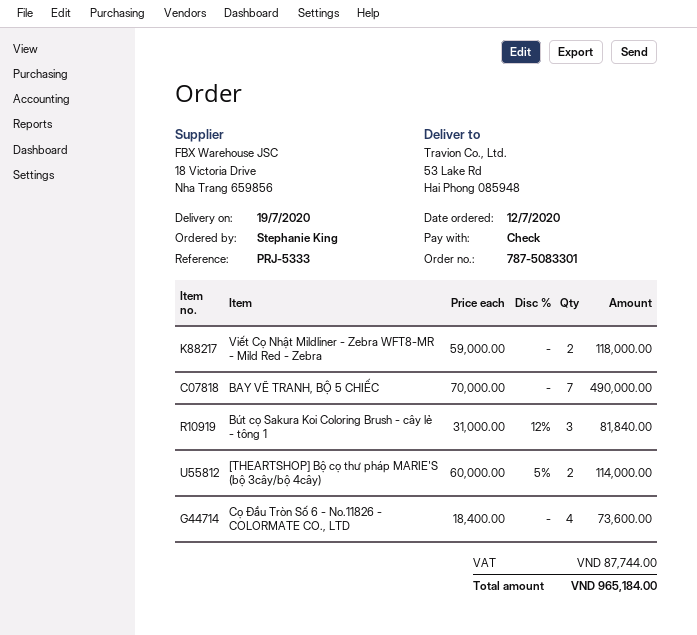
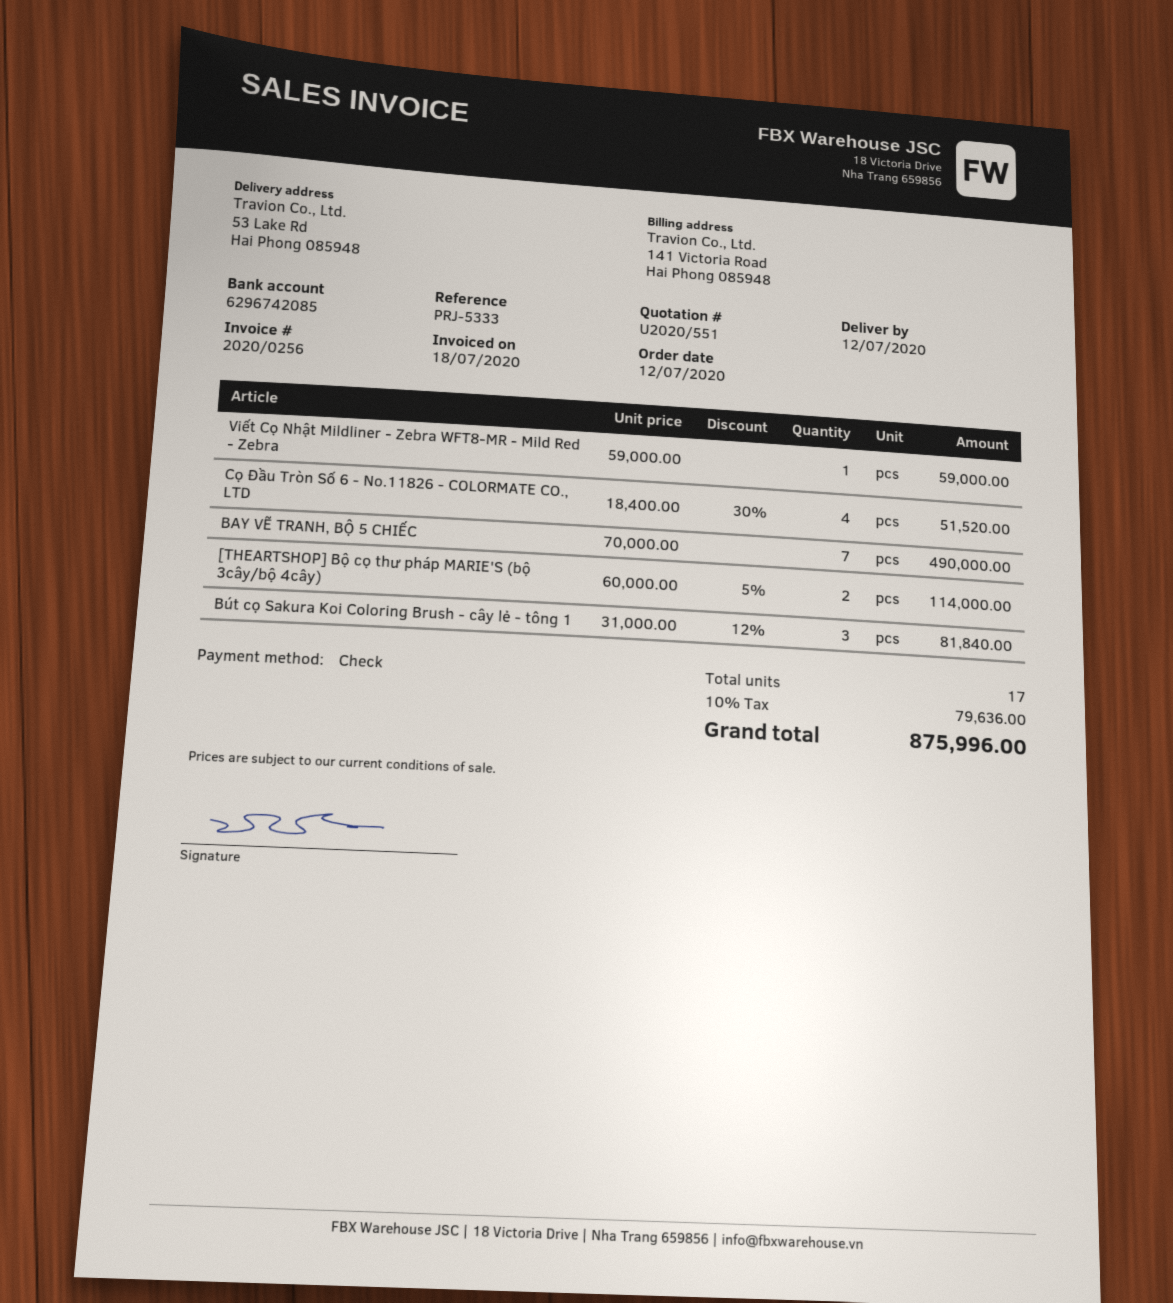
delivery date: 2020-07-19 -> 2020-07-12
Viết Cọ Nhật Mildliner - Zebra WFT8-MR - Mild Red - Zebra: 2 x 59000.00 = 118000.00 -> 1 x 59000.00 = 59000.00
Cọ Đầu Tròn Số 6 - No.11826 - COLORMATE CO., LTD: 4 x 18400.00 = 73600.00 -> 4 x 18400.00 - 30% = 51520.00
tax: 87744.00 -> 79636.00
total: 965184.00 -> 875996.00

